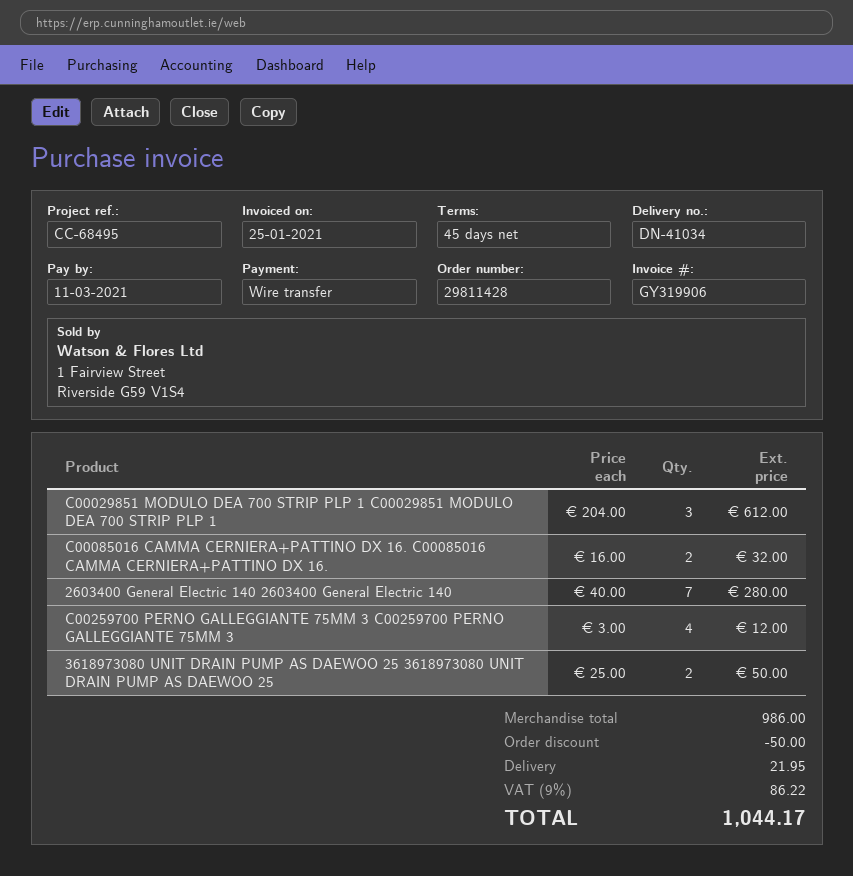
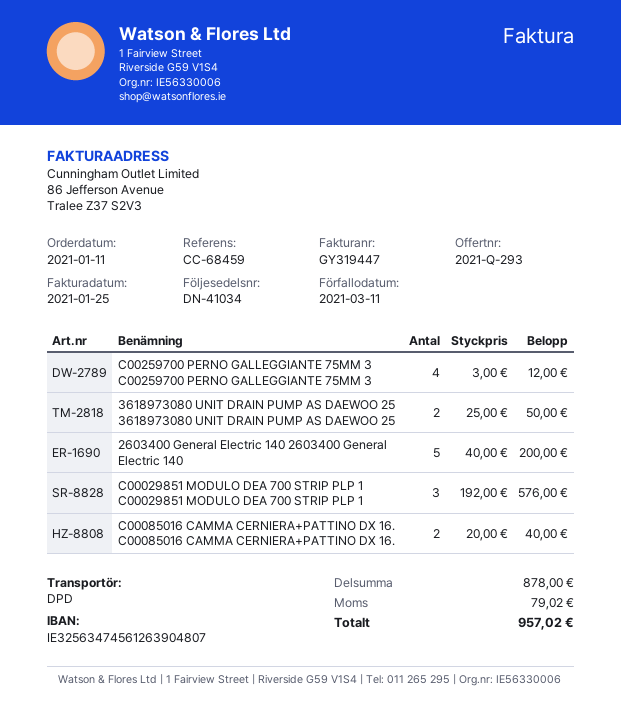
invoice number: GY319906 -> GY319447
reference: CC-68495 -> CC-68459
C00029851 MODULO DEA 700 STRIP PLP 1 C00029851 MODULO DEA 700 STRIP PLP 1: 3 x 204.00 = 612.00 -> 3 x 192.00 = 576.00
C00085016 CAMMA CERNIERA+PATTINO DX 16. C00085016 CAMMA CERNIERA+PATTINO DX 16.: 2 x 16.00 = 32.00 -> 2 x 20.00 = 40.00
2603400 General Electric 140 2603400 General Electric 140: 7 x 40.00 = 280.00 -> 5 x 40.00 = 200.00
subtotal: 986.00 -> 878.00
discount: 50.00 -> none
shipping: 21.95 -> none
tax: 86.22 -> 79.02
total: 1044.17 -> 957.02

